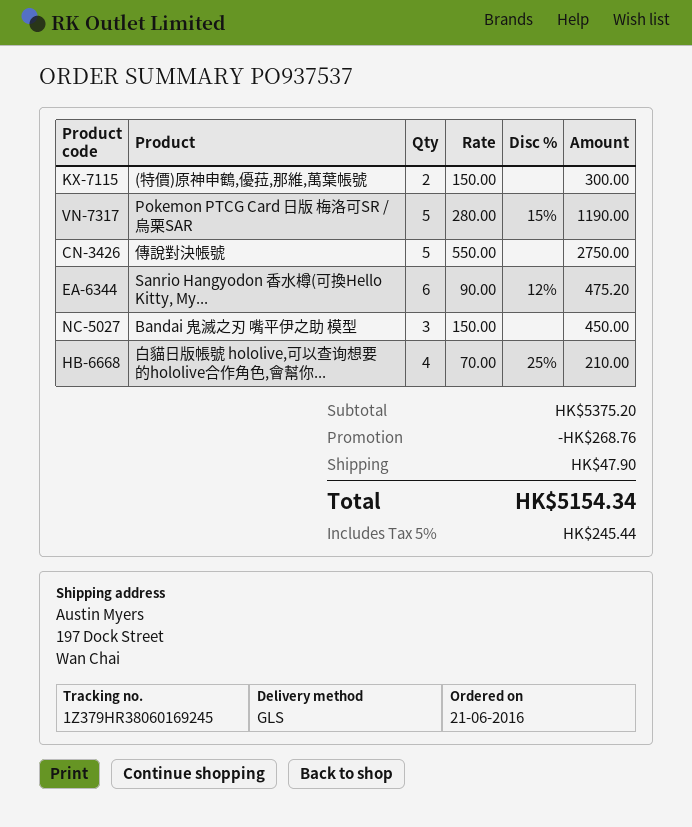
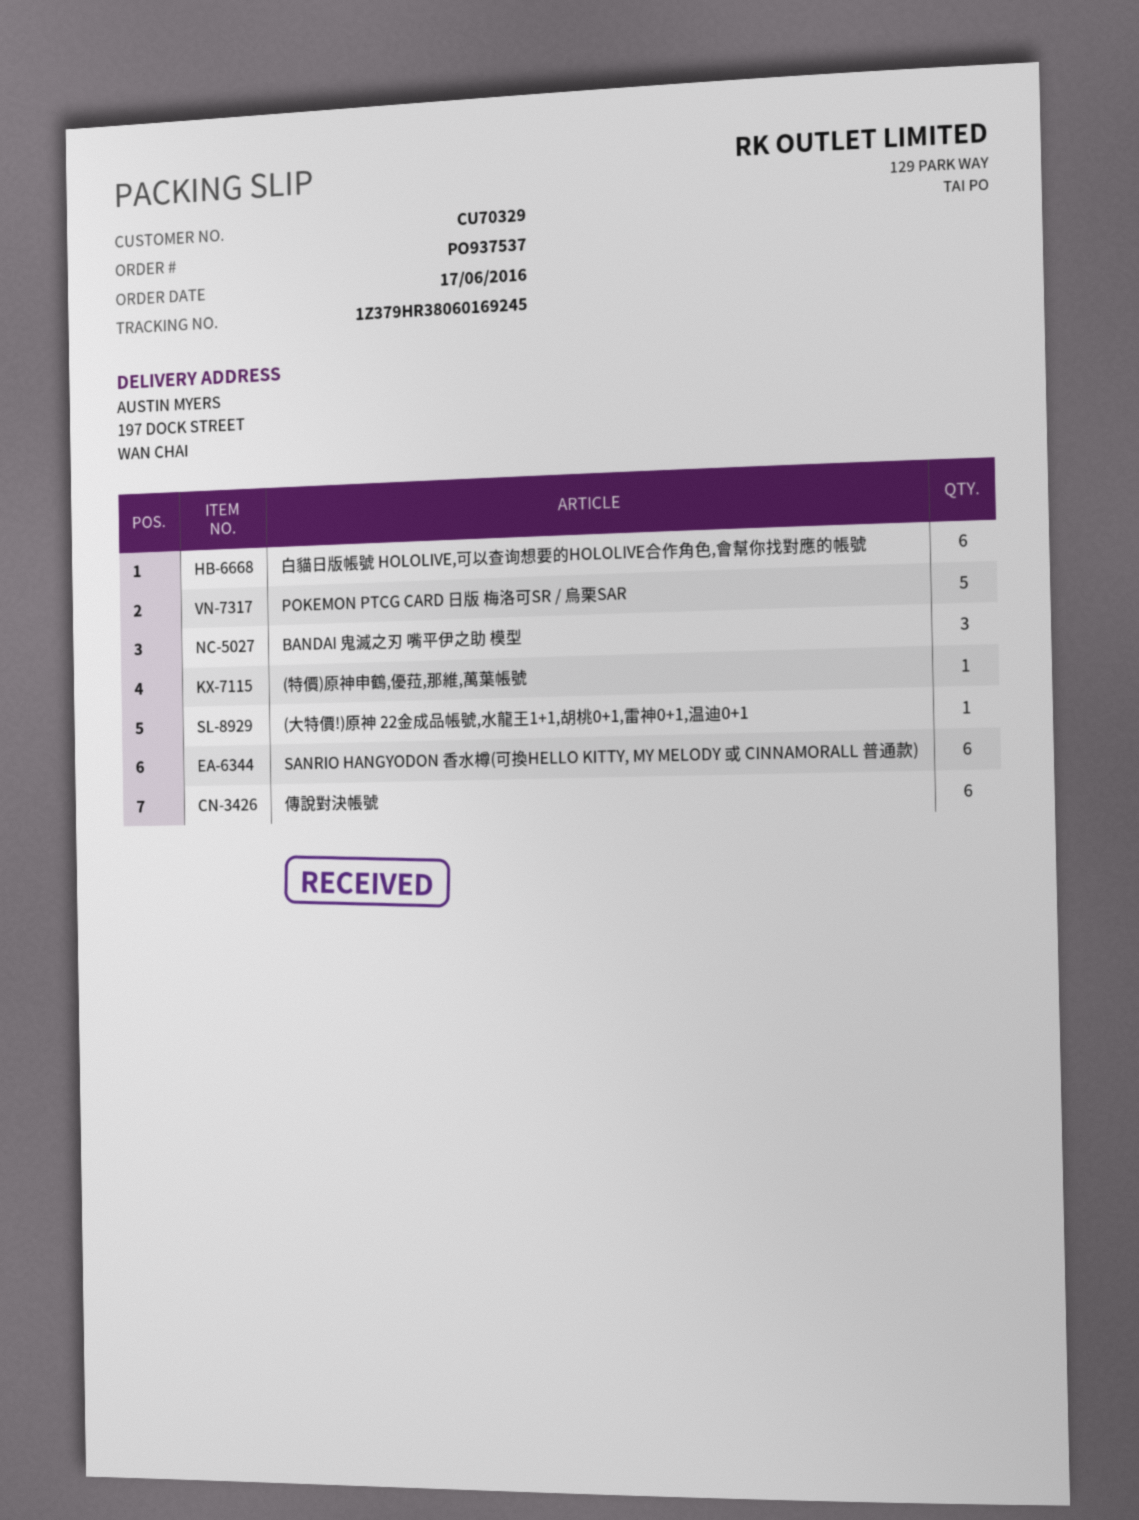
order date: 2016-06-21 -> 2016-06-17
(特價)原神申鶴,優菈,那維,萬葉帳號: 2 -> 1
傳說對決帳號: 5 -> 6
白貓日版帳號 hololive,可以查询想要的hololive合作角色,會幫你...: 4 -> 6
(大特價!)原神 22金成品帳號,水龍王1+1,胡桃0+1,雷神0+1,温迪0+1: none -> 1

